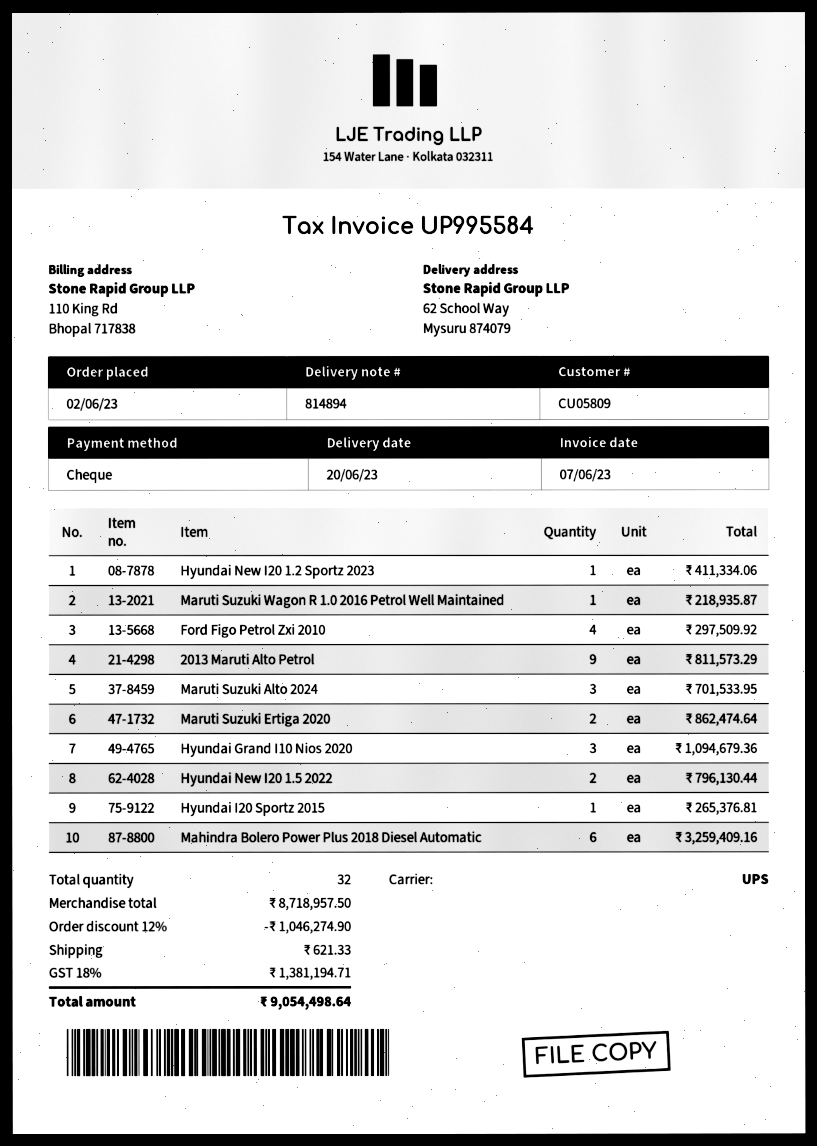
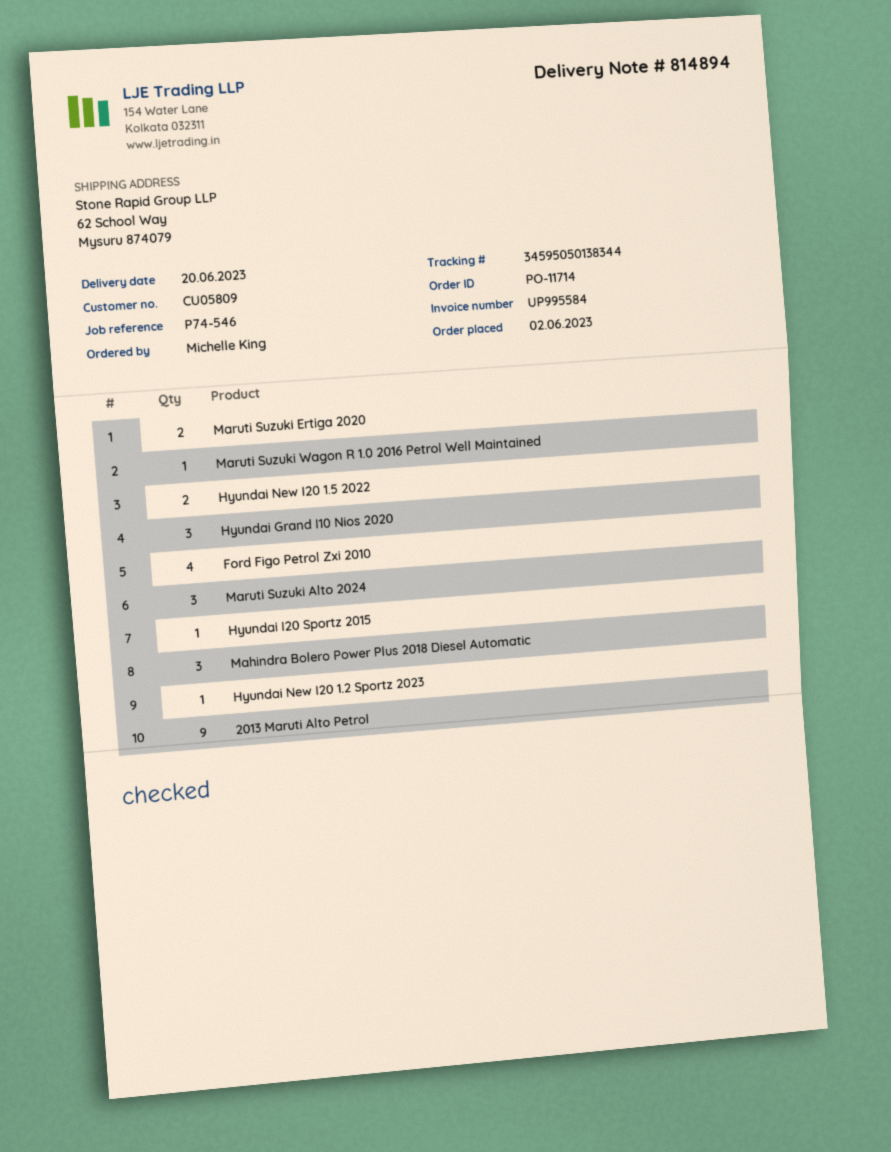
Mahindra Bolero Power Plus 2018 Diesel Automatic: 6 -> 3

